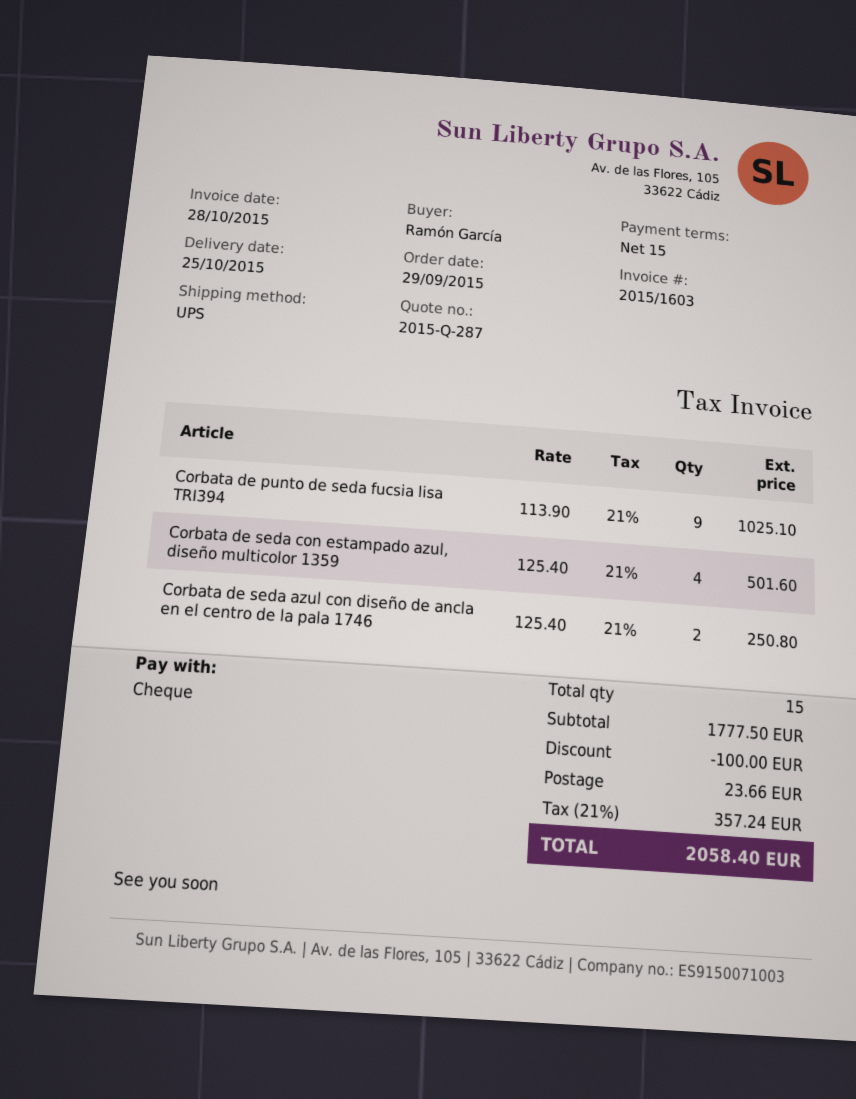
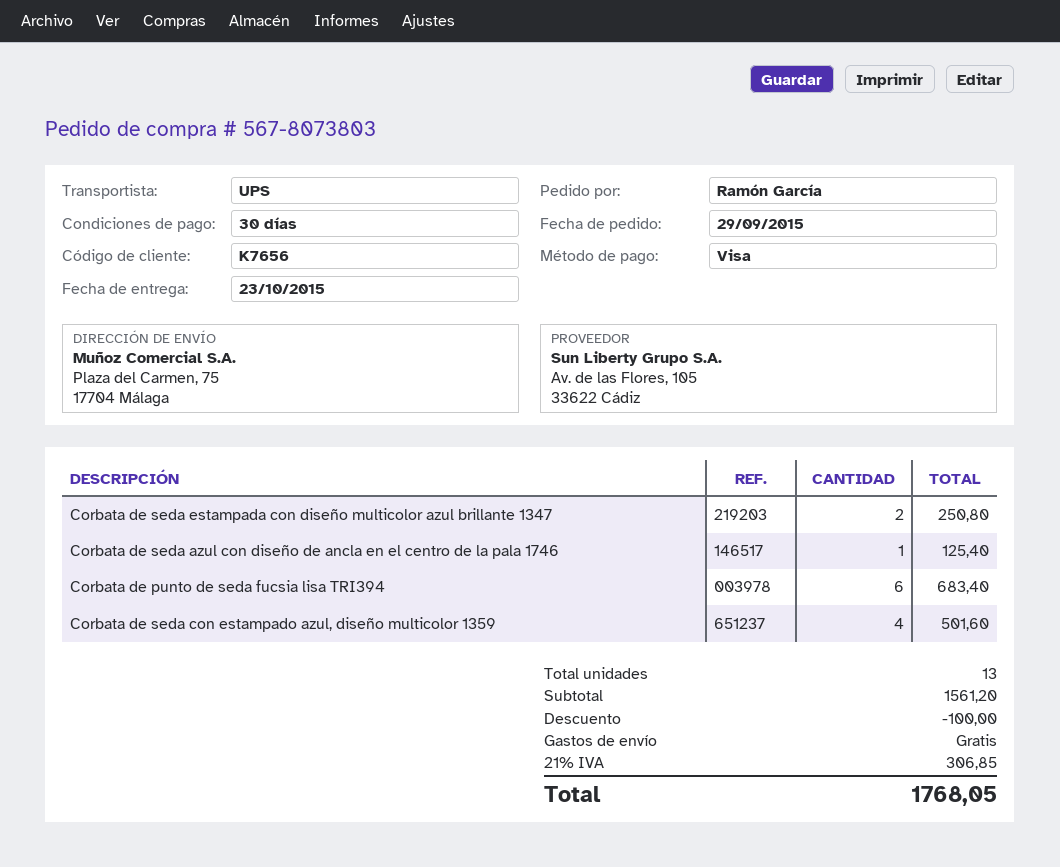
delivery date: 2015-10-25 -> 2015-10-23
payment terms: 15 days -> 30 days
payment method: cheque -> Visa
Corbata de punto de seda fucsia lisa TRI394: 9 for 1025.10 -> 6 for 683.40
Corbata de seda azul con diseño de ancla en el centro de la pala 1746: 2 for 250.80 -> 1 for 125.40
Corbata de seda estampada con diseño multicolor azul brillante 1347: none -> 2 for 250.80
total quantity: 15 -> 13
subtotal: 1777.50 -> 1561.20
shipping: 23.66 -> 0.00
tax: 21% = 357.24 -> 21% = 306.85
total: 2058.40 -> 1768.05

